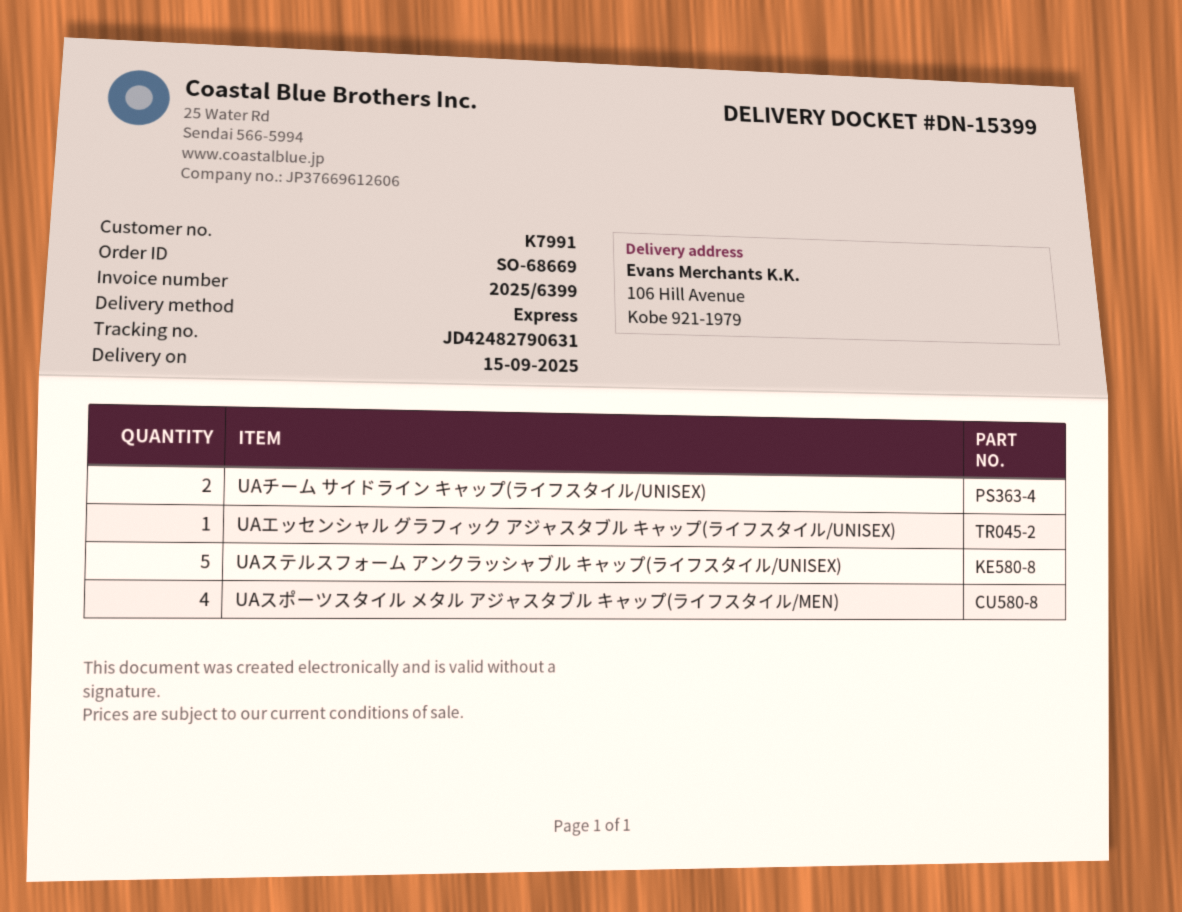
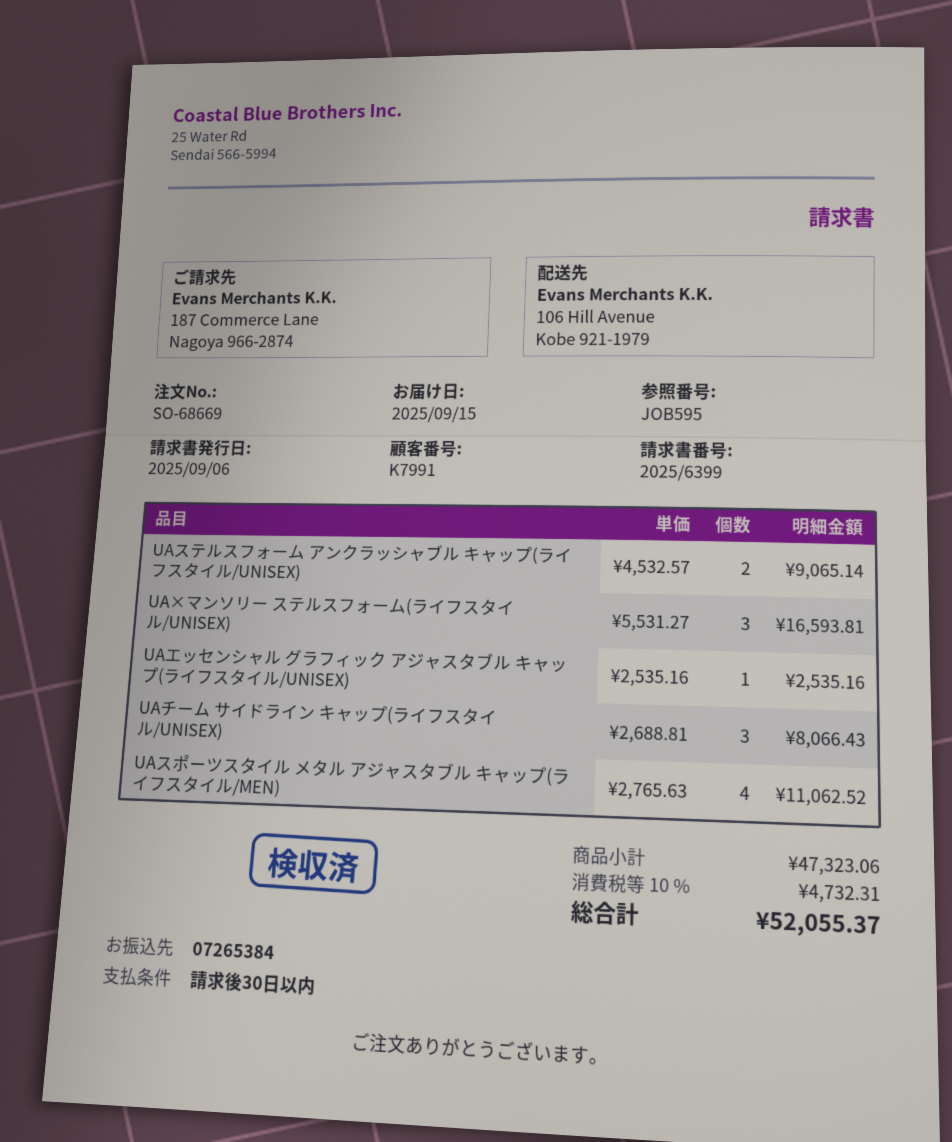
UAチーム サイドライン キャップ(ライフスタイル/UNISEX): 2 -> 3
UAステルスフォーム アンクラッシャブル キャップ(ライフスタイル/UNISEX): 5 -> 2
UA×マンソリー ステルスフォーム(ライフスタイル/UNISEX): none -> 3

